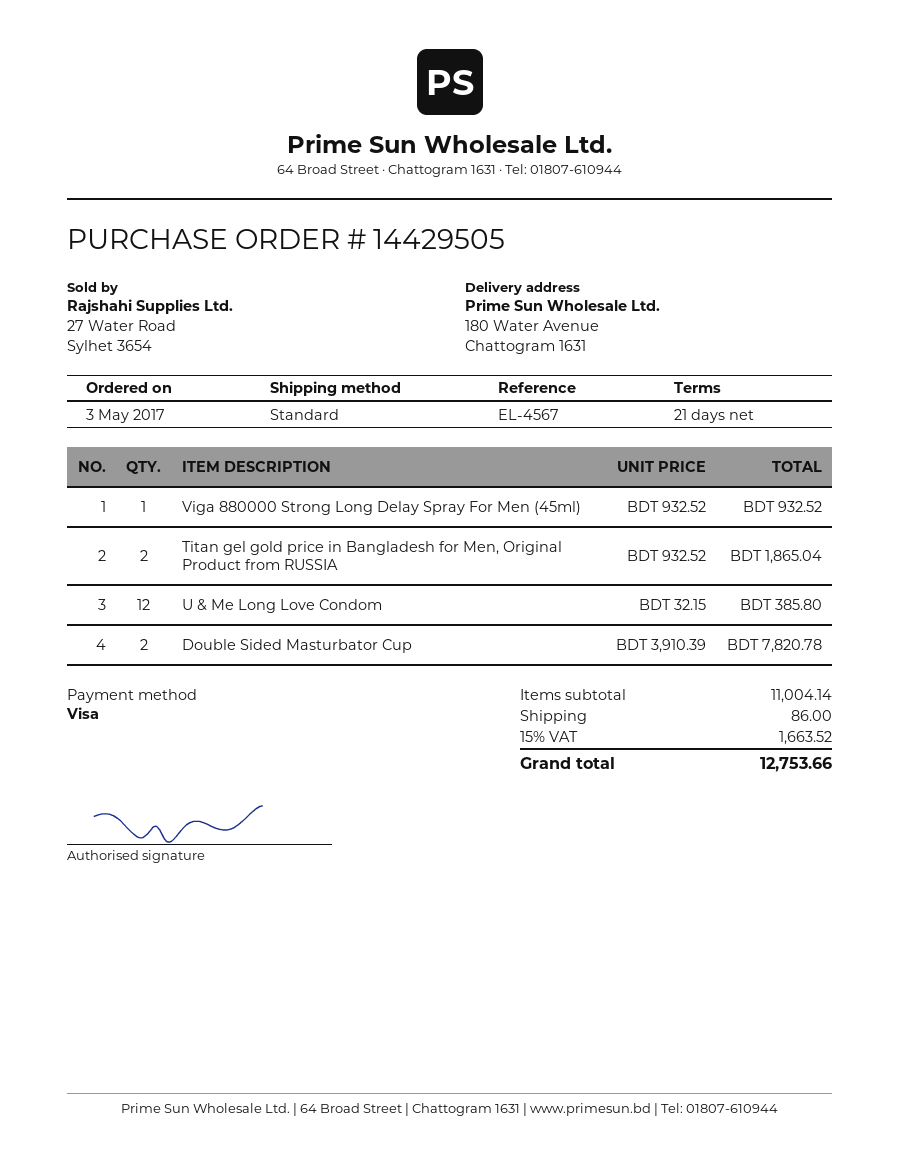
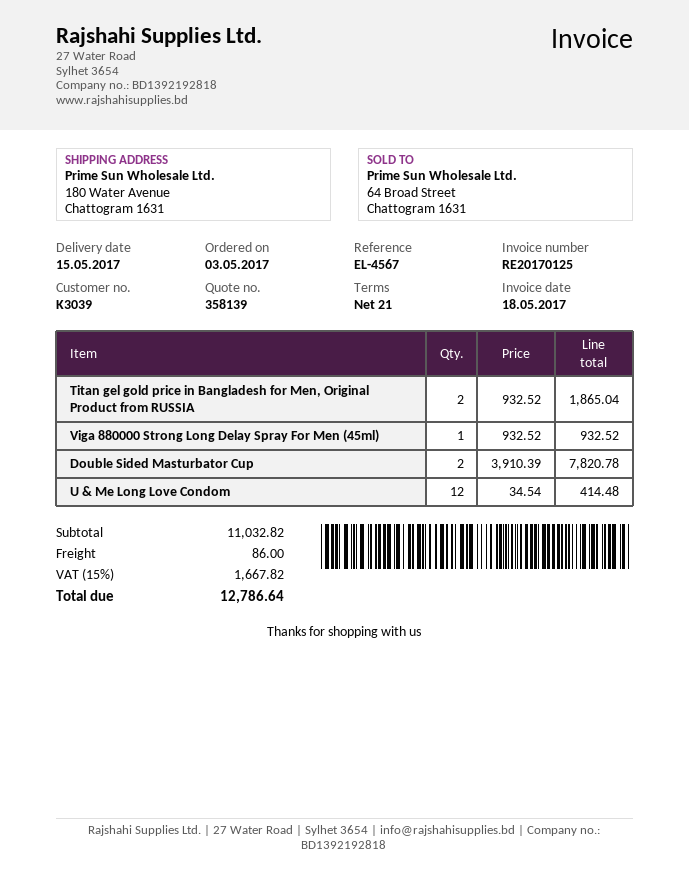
U & Me Long Love Condom: 12 x 32.15 = 385.80 -> 12 x 34.54 = 414.48
subtotal: 11004.14 -> 11032.82
tax: 15% = 1663.52 -> 15% = 1667.82
total: 12753.66 -> 12786.64

